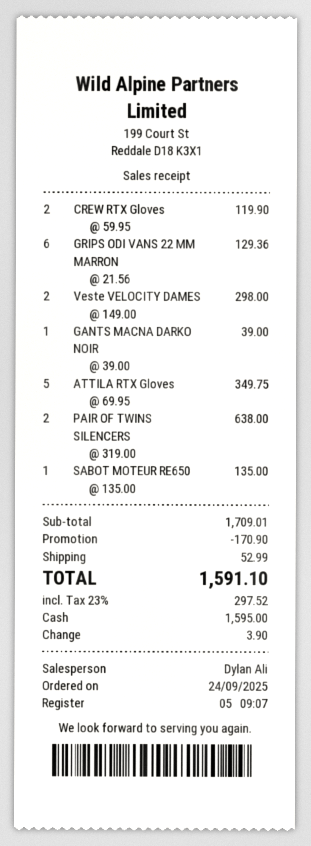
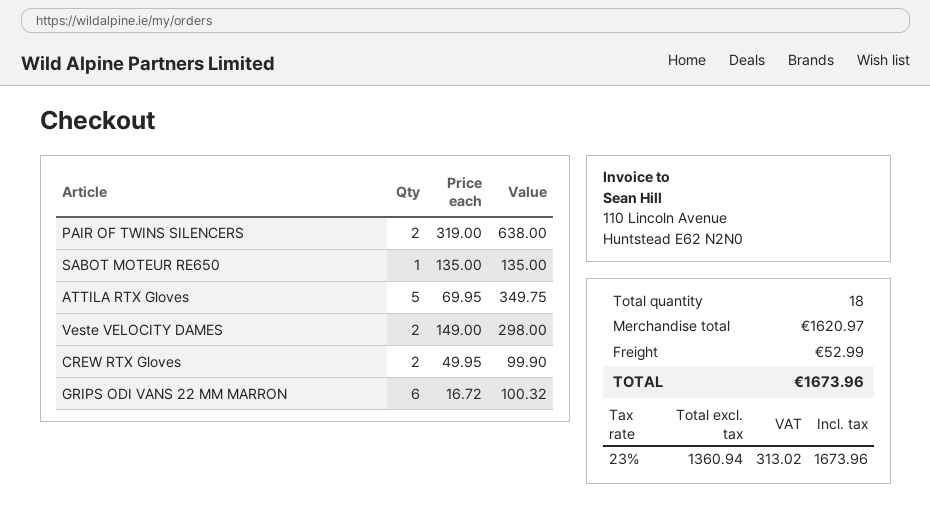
CREW RTX Gloves: 2 x 59.95 = 119.90 -> 2 x 49.95 = 99.90
GRIPS ODI VANS 22 MM MARRON: 6 x 21.56 = 129.36 -> 6 x 16.72 = 100.32
GANTS MACNA DARKO NOIR: 1 x 39.00 = 39.00 -> none
subtotal: 1709.01 -> 1620.97
discount: 170.90 -> none
tax: 23% = 297.52 -> 23% = 313.02
total: 1591.10 -> 1673.96

